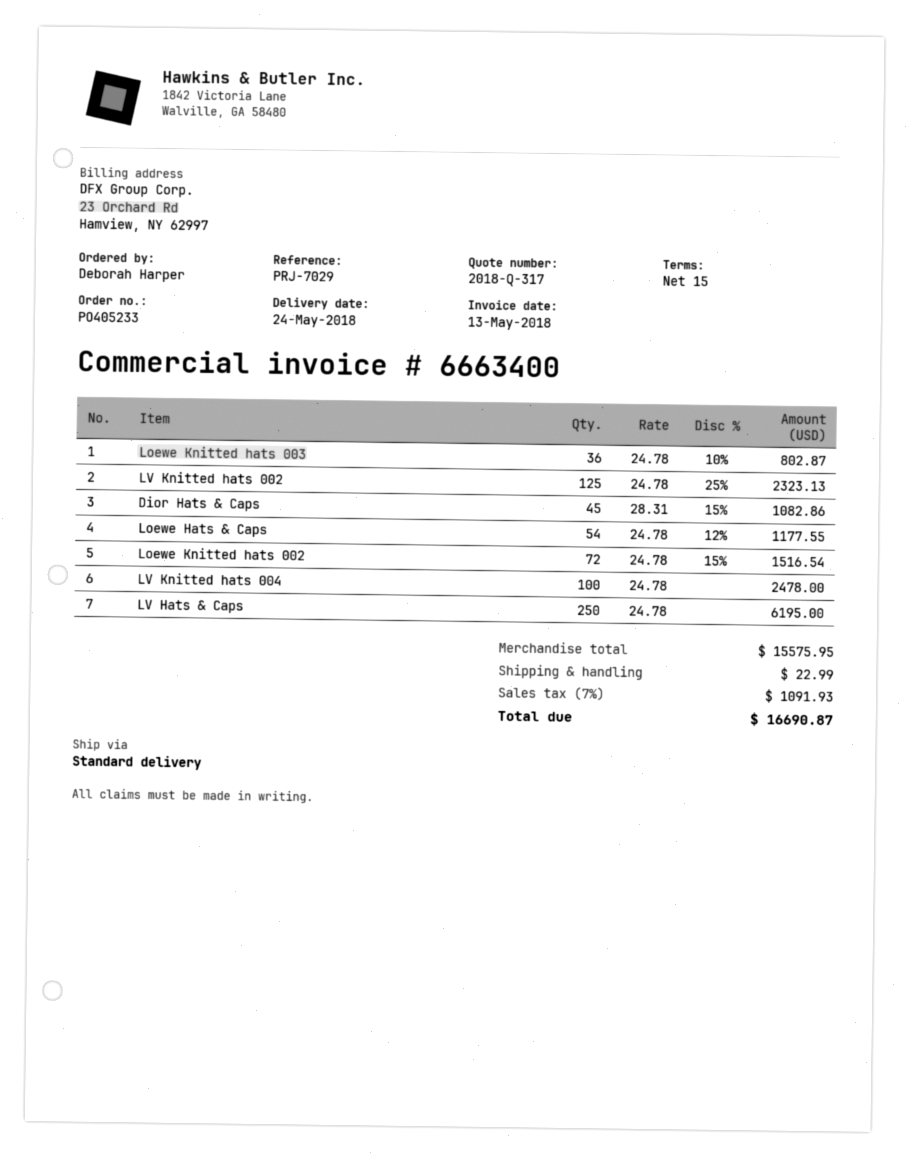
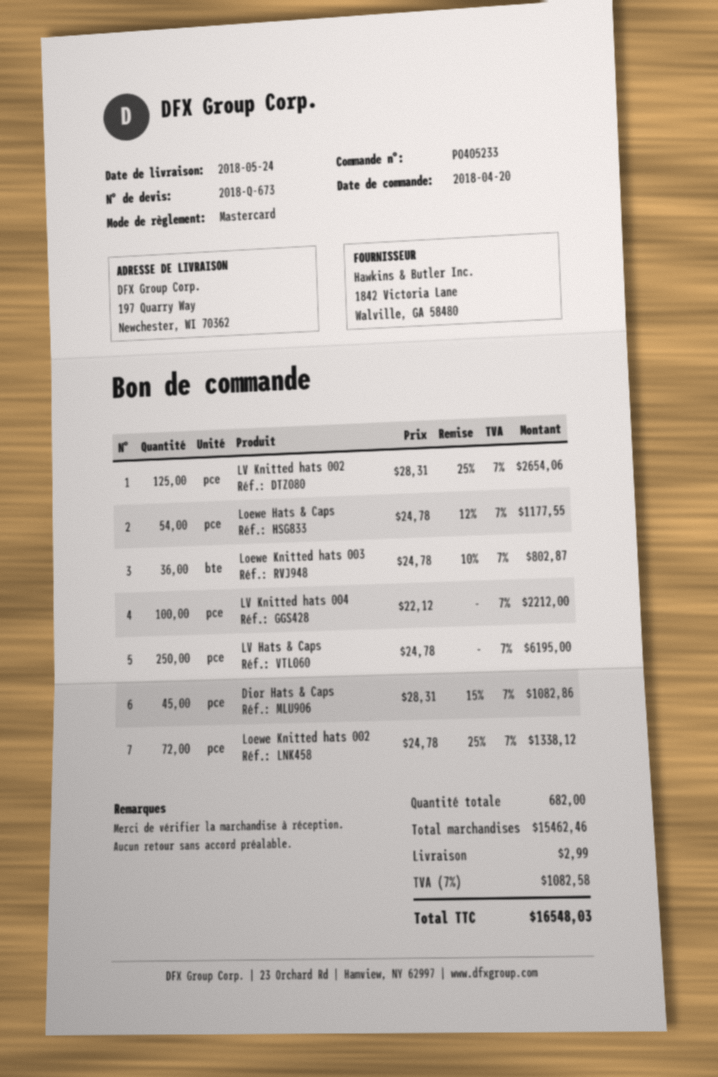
quote number: 2018-Q-317 -> 2018-Q-673
LV Knitted hats 002: 125 x 24.78 - 25% = 2323.13 -> 125 x 28.31 - 25% = 2654.06
Loewe Knitted hats 002: 72 x 24.78 - 15% = 1516.54 -> 72 x 24.78 - 25% = 1338.12
LV Knitted hats 004: 100 x 24.78 = 2478.00 -> 100 x 22.12 = 2212.00
subtotal: 15575.95 -> 15462.46
shipping: 22.99 -> 2.99
tax: 7% = 1091.93 -> 7% = 1082.58
total: 16690.87 -> 16548.03

